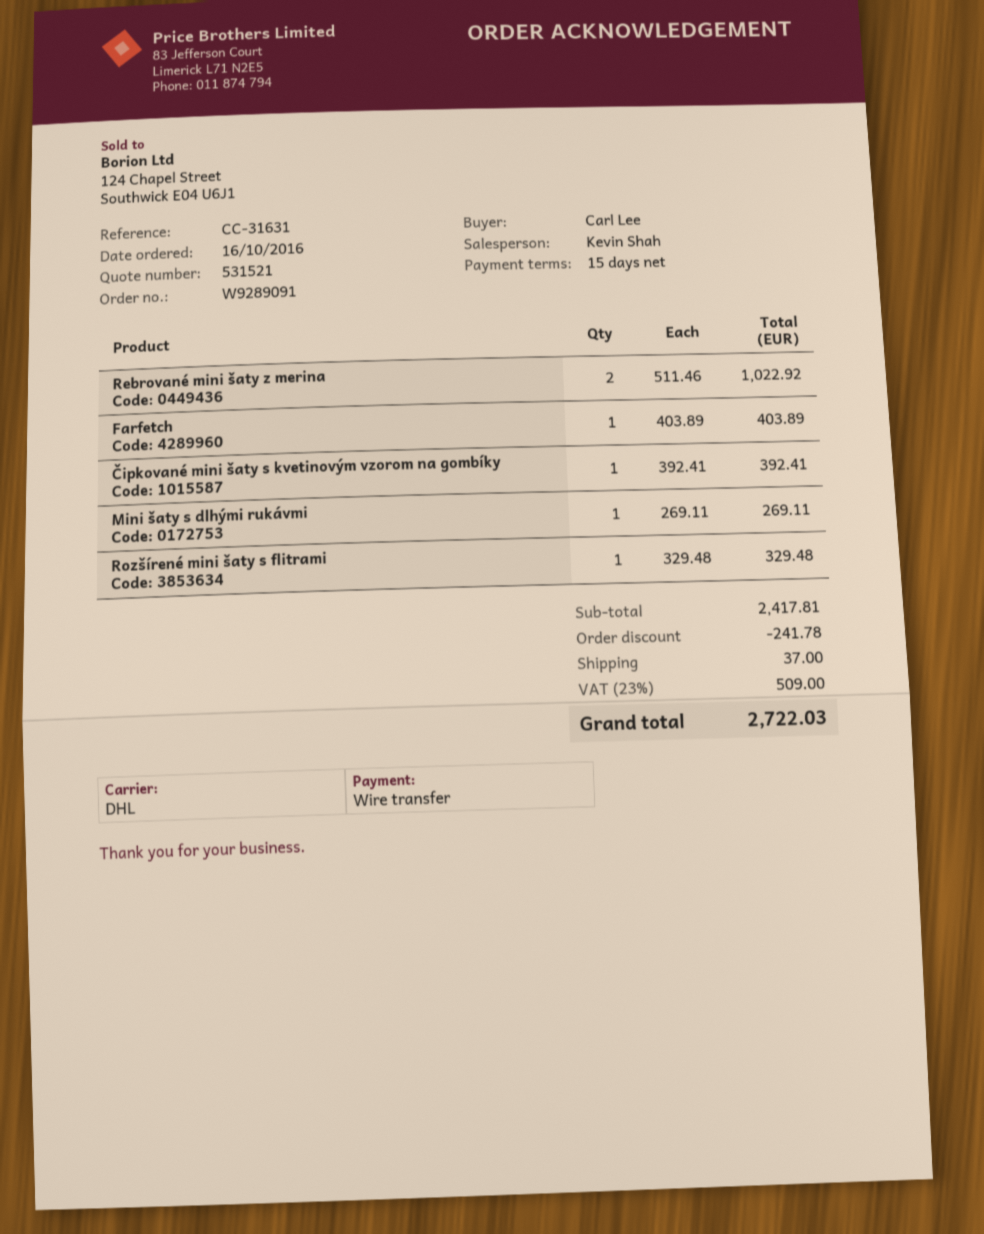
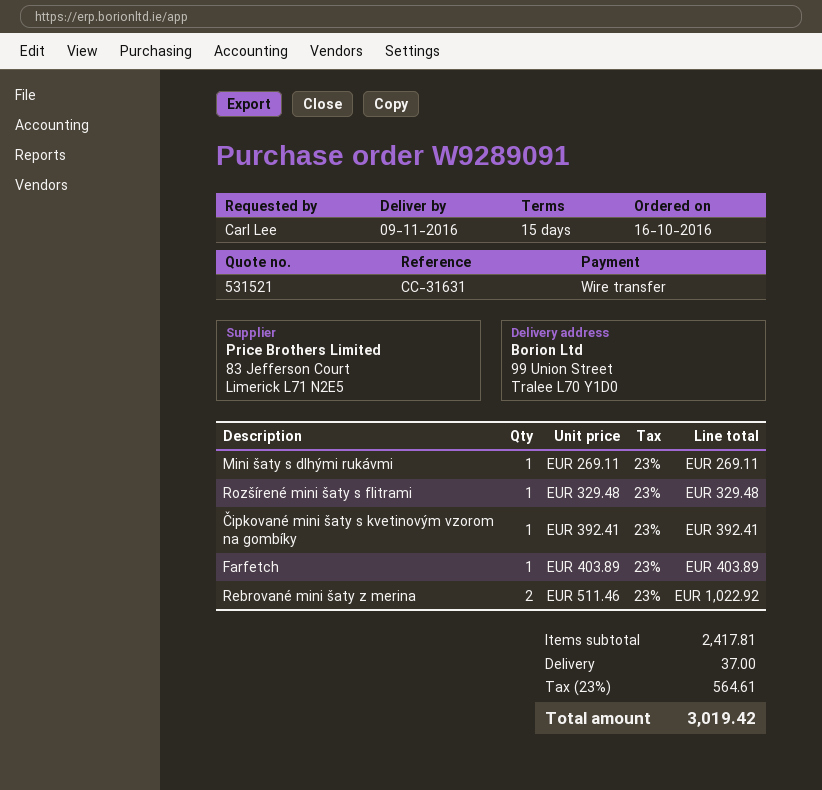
discount: 241.78 -> none
tax: 23% = 509.00 -> 23% = 564.61
total: 2722.03 -> 3019.42

